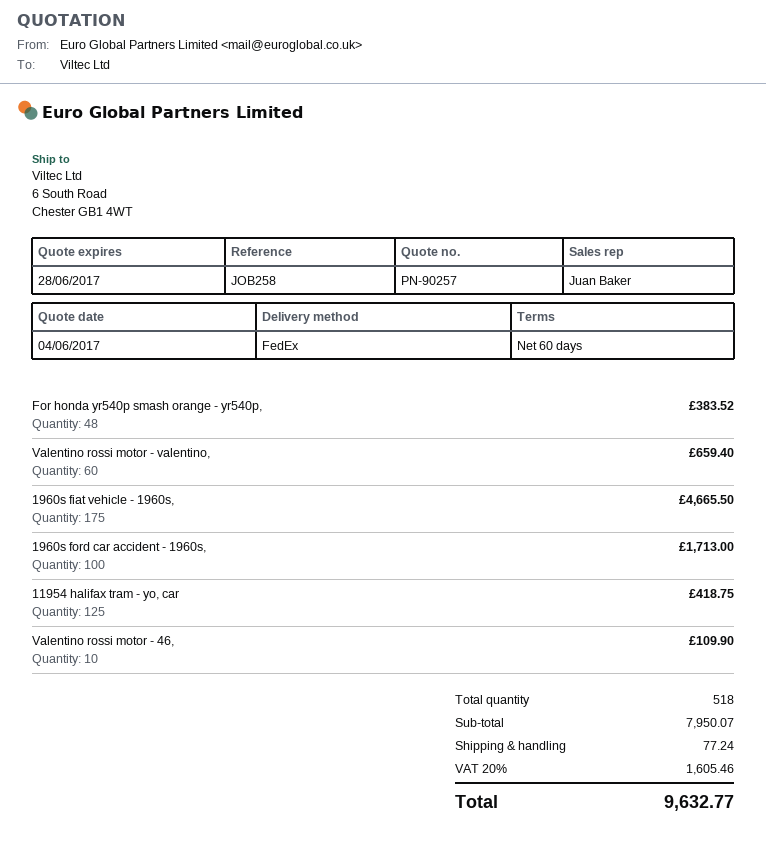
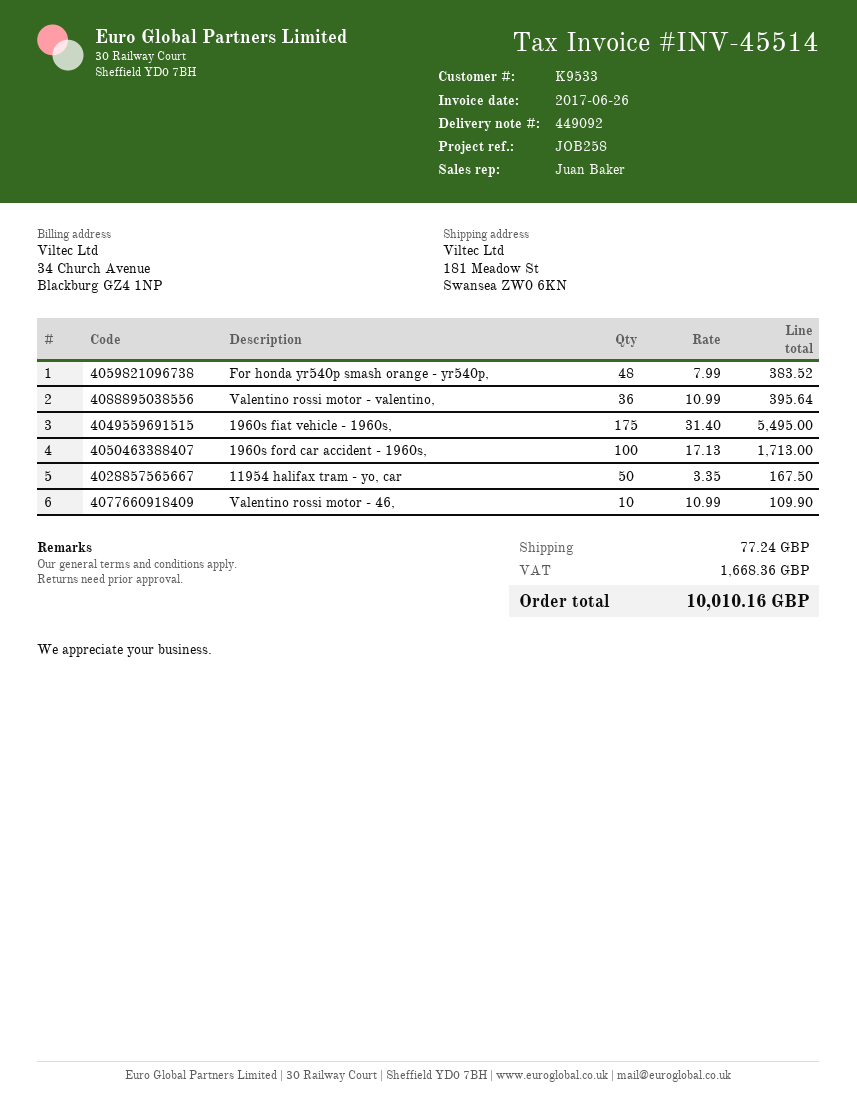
ship to: 6 South Road, Chester GB1 4WT -> 181 Meadow St, Swansea ZW0 6KN
Valentino rossi motor - valentino,: 60 for 659.40 -> 36 for 395.64
1960s fiat vehicle - 1960s,: 175 for 4665.50 -> 175 for 5495.00
11954 halifax tram - yo, car: 125 for 418.75 -> 50 for 167.50
tax: 1605.46 -> 1668.36
total: 9632.77 -> 10010.16

